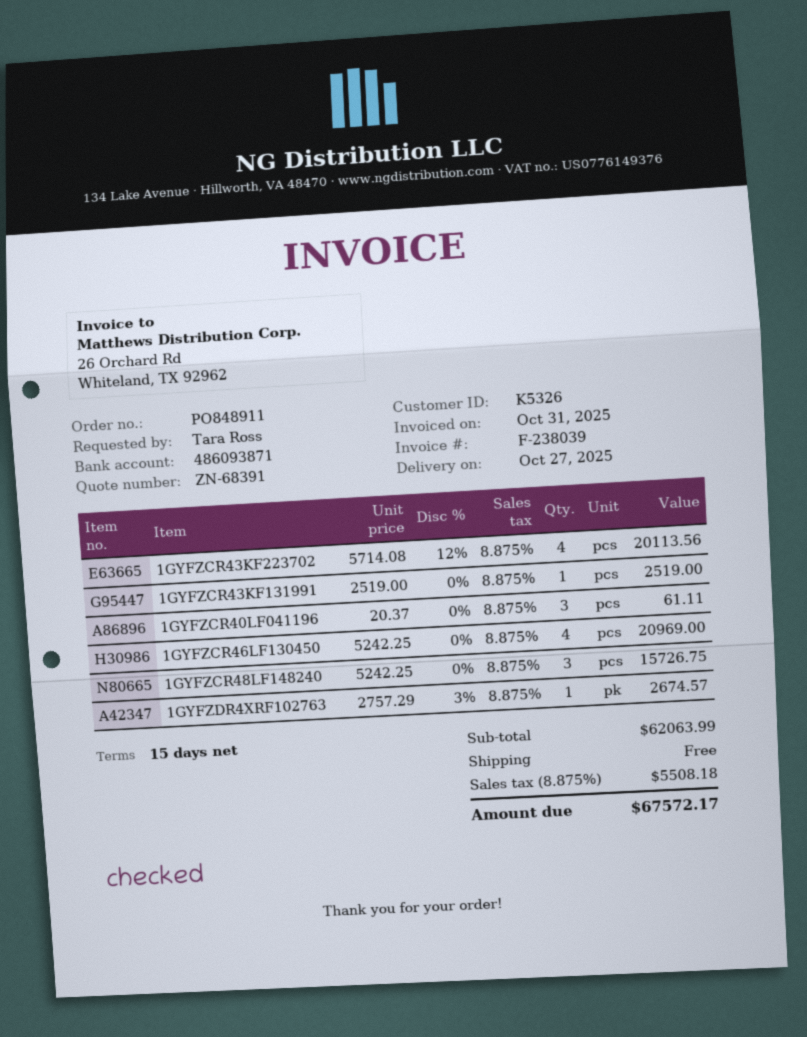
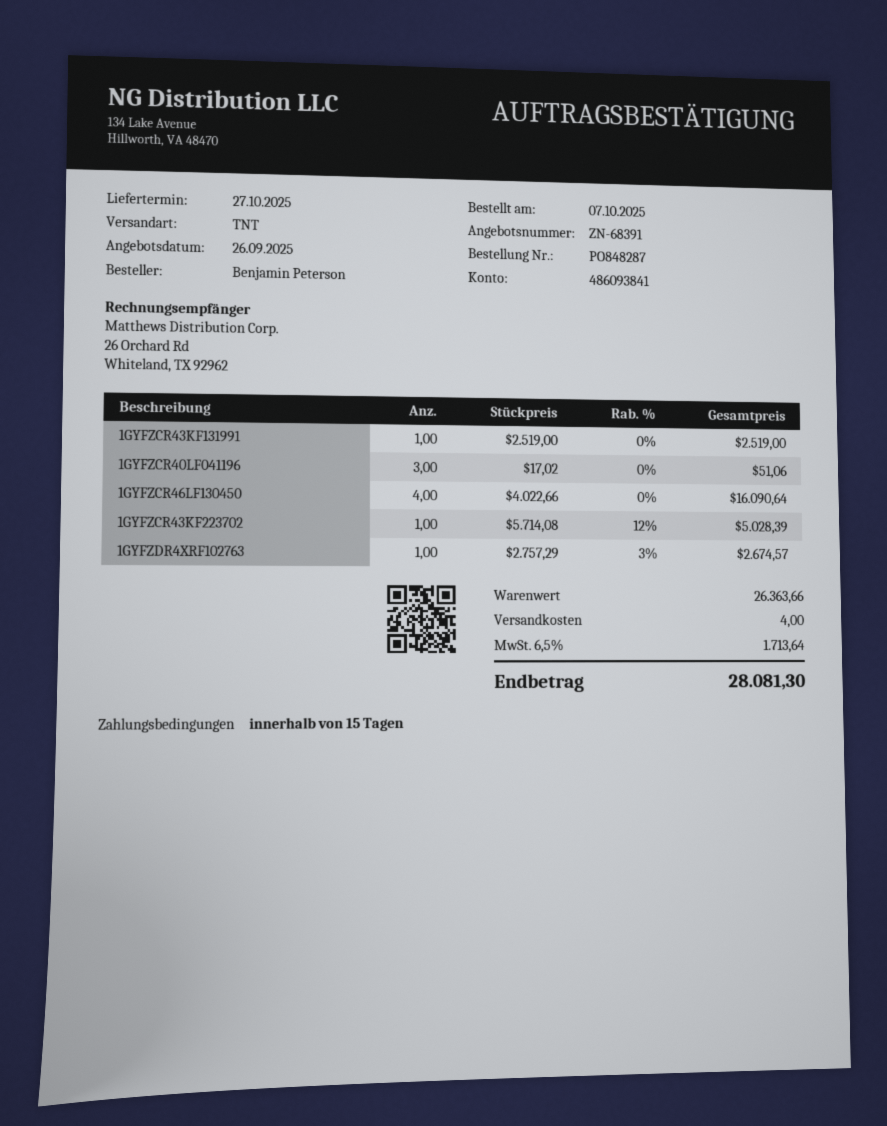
order number: PO848911 -> PO848287
ordered by: Tara Ross -> Benjamin Peterson
bank account: 486093871 -> 486093841
1GYFZCR43KF223702: 4 x 5714.08 - 12% = 20113.56 -> 1 x 5714.08 - 12% = 5028.39
1GYFZCR40LF041196: 3 x 20.37 = 61.11 -> 3 x 17.02 = 51.06
1GYFZCR46LF130450: 4 x 5242.25 = 20969.00 -> 4 x 4022.66 = 16090.64
1GYFZCR48LF148240: 3 x 5242.25 = 15726.75 -> none
subtotal: 62063.99 -> 26363.66
shipping: 0.00 -> 4.00
tax: 8.875% = 5508.18 -> 6.5% = 1713.64
total: 67572.17 -> 28081.30

